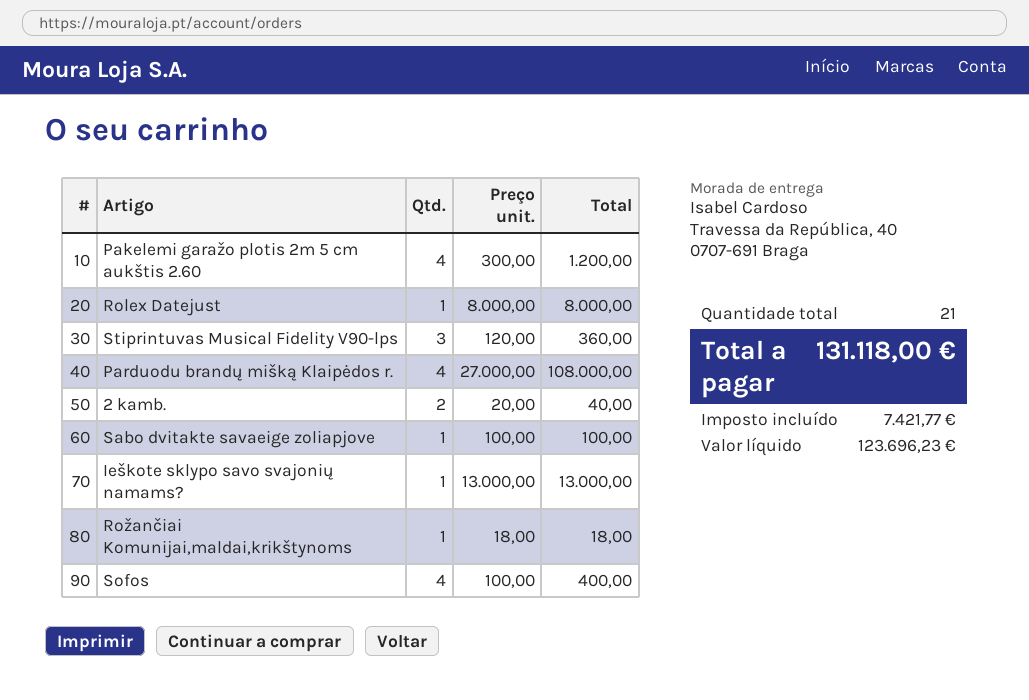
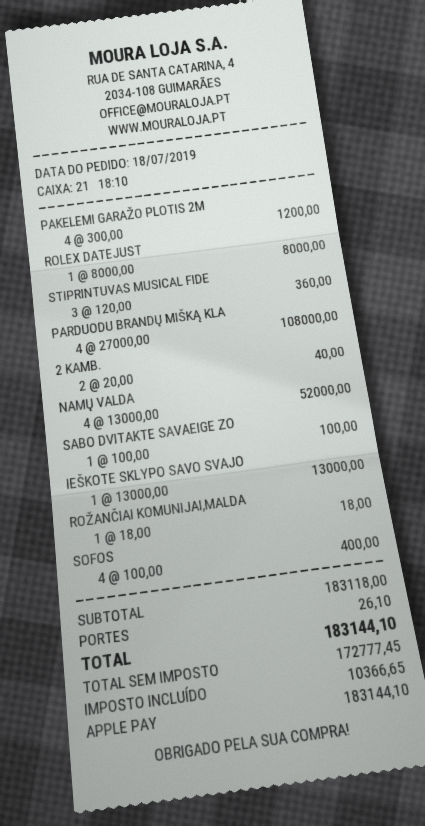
NAMŲ VALDA: none -> 4 x 13000.00 = 52000.00
shipping: none -> 26.10
net: 123696.23 -> 172777.45
tax: 7421.77 -> 10366.65
total: 131118.00 -> 183144.10

